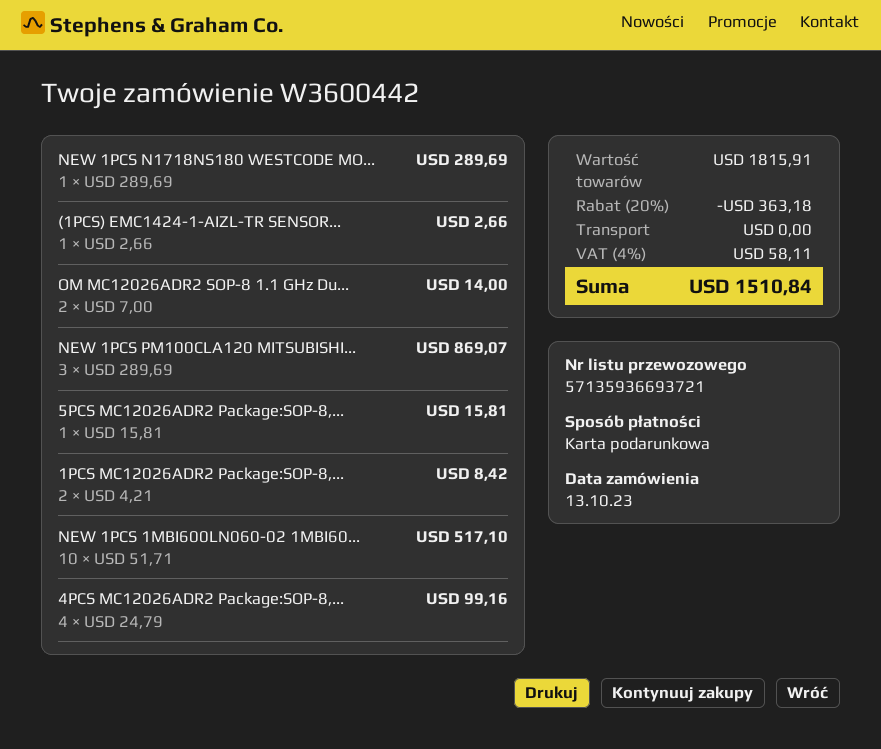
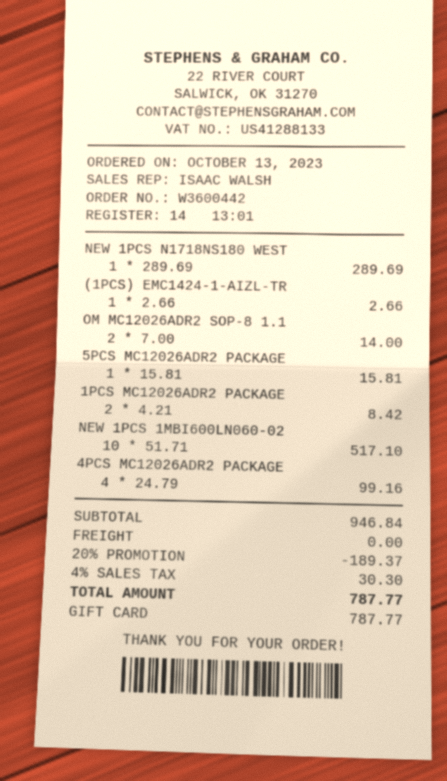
NEW 1PCS PM100CLA120 MITSUBISHI...: 3 x 289.69 = 869.07 -> none
subtotal: 1815.91 -> 946.84
discount: 20% = 363.18 -> 20% = 189.37
tax: 4% = 58.11 -> 4% = 30.30
total: 1510.84 -> 787.77

